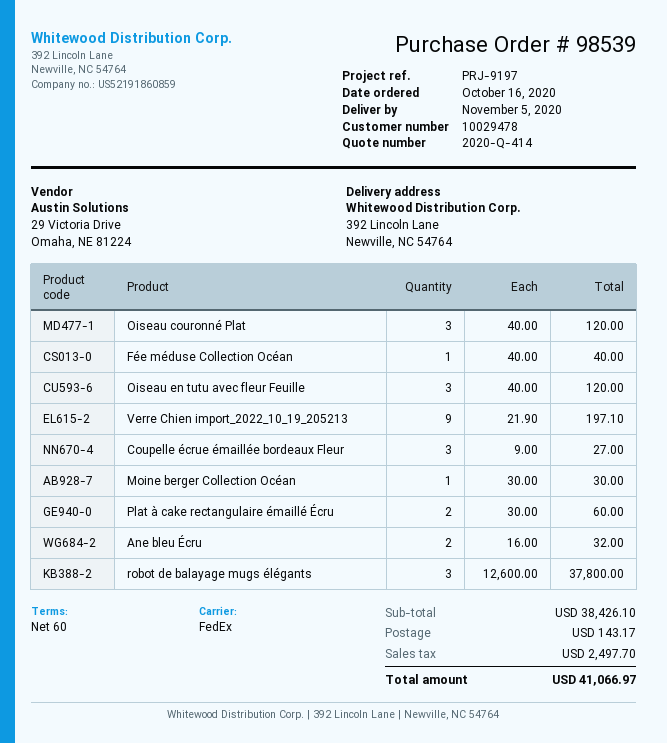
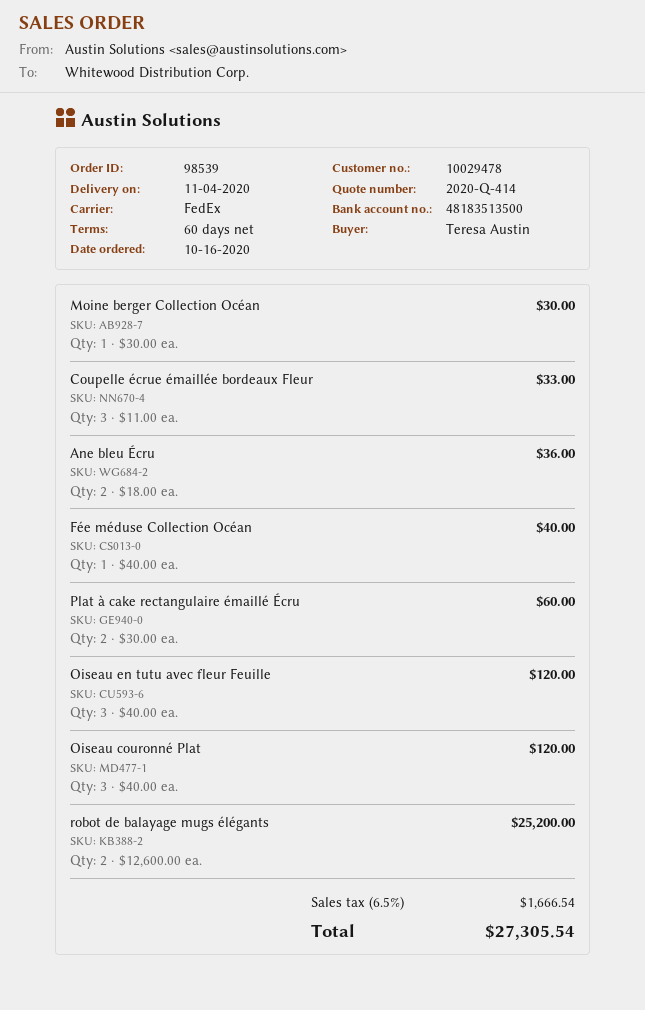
delivery date: 2020-11-05 -> 2020-11-04
Verre Chien import_2022_10_19_205213: 9 x 21.90 = 197.10 -> none
Coupelle écrue émaillée bordeaux Fleur: 3 x 9.00 = 27.00 -> 3 x 11.00 = 33.00
Ane bleu Écru: 2 x 16.00 = 32.00 -> 2 x 18.00 = 36.00
robot de balayage mugs élégants: 3 x 12600.00 = 37800.00 -> 2 x 12600.00 = 25200.00
shipping: 143.17 -> none
tax: 2497.70 -> 1666.54
total: 41066.97 -> 27305.54

